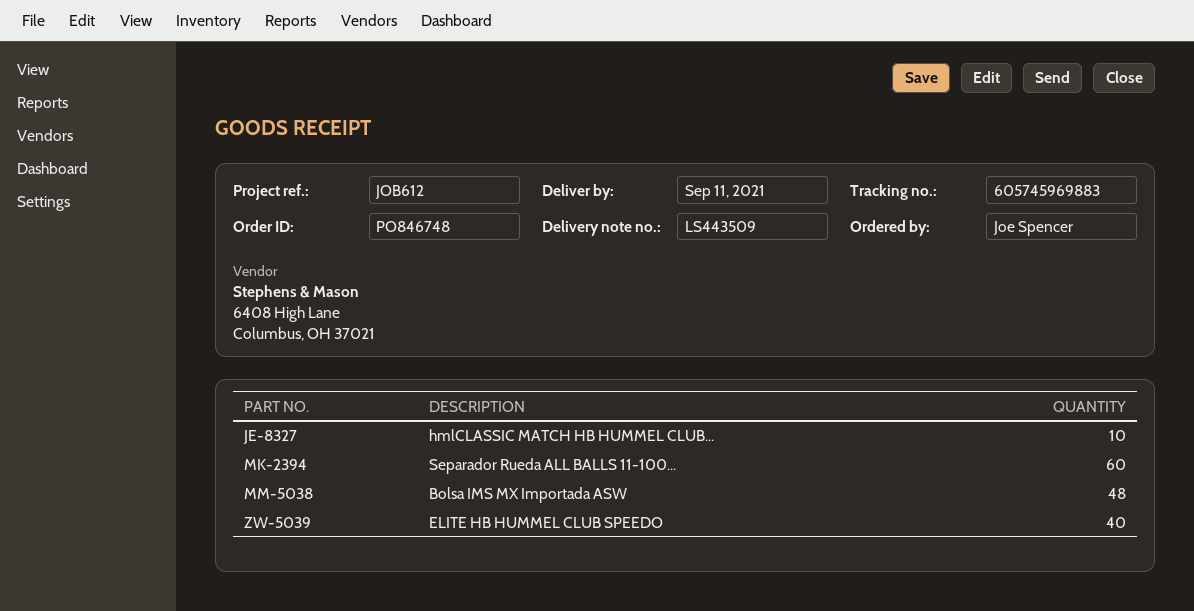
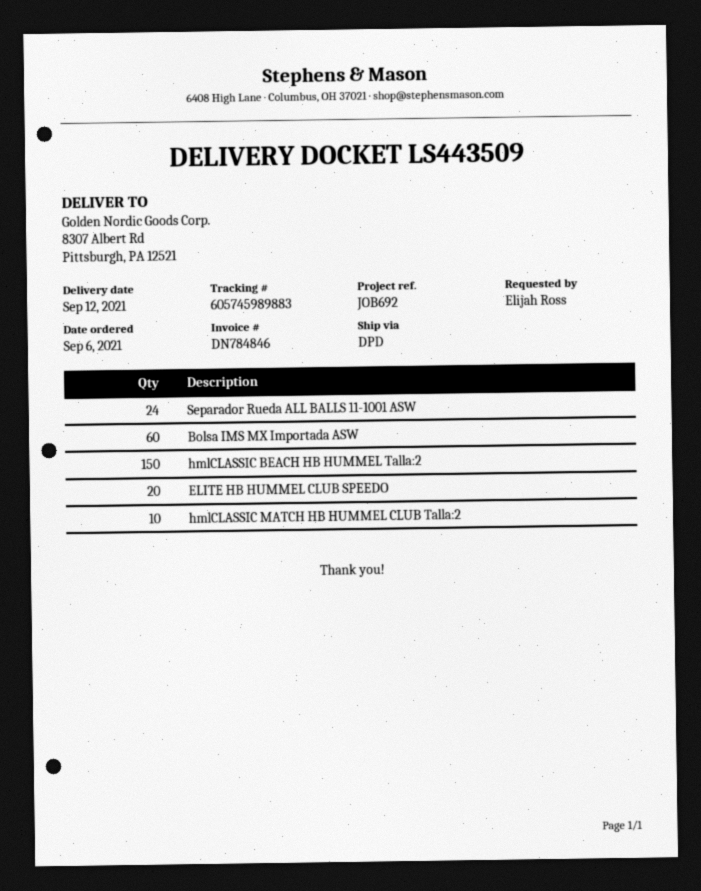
delivery date: 2021-09-11 -> 2021-09-12
reference: JOB612 -> JOB692
ordered by: Joe Spencer -> Elijah Ross
tracking number: 605745969883 -> 605745989883
Separador Rueda ALL BALLS 11-100...: 60 -> 24
Bolsa IMS MX Importada ASW: 48 -> 60
ELITE HB HUMMEL CLUB SPEEDO: 40 -> 20
hmlCLASSIC BEACH HB HUMMEL Talla:2: none -> 150

